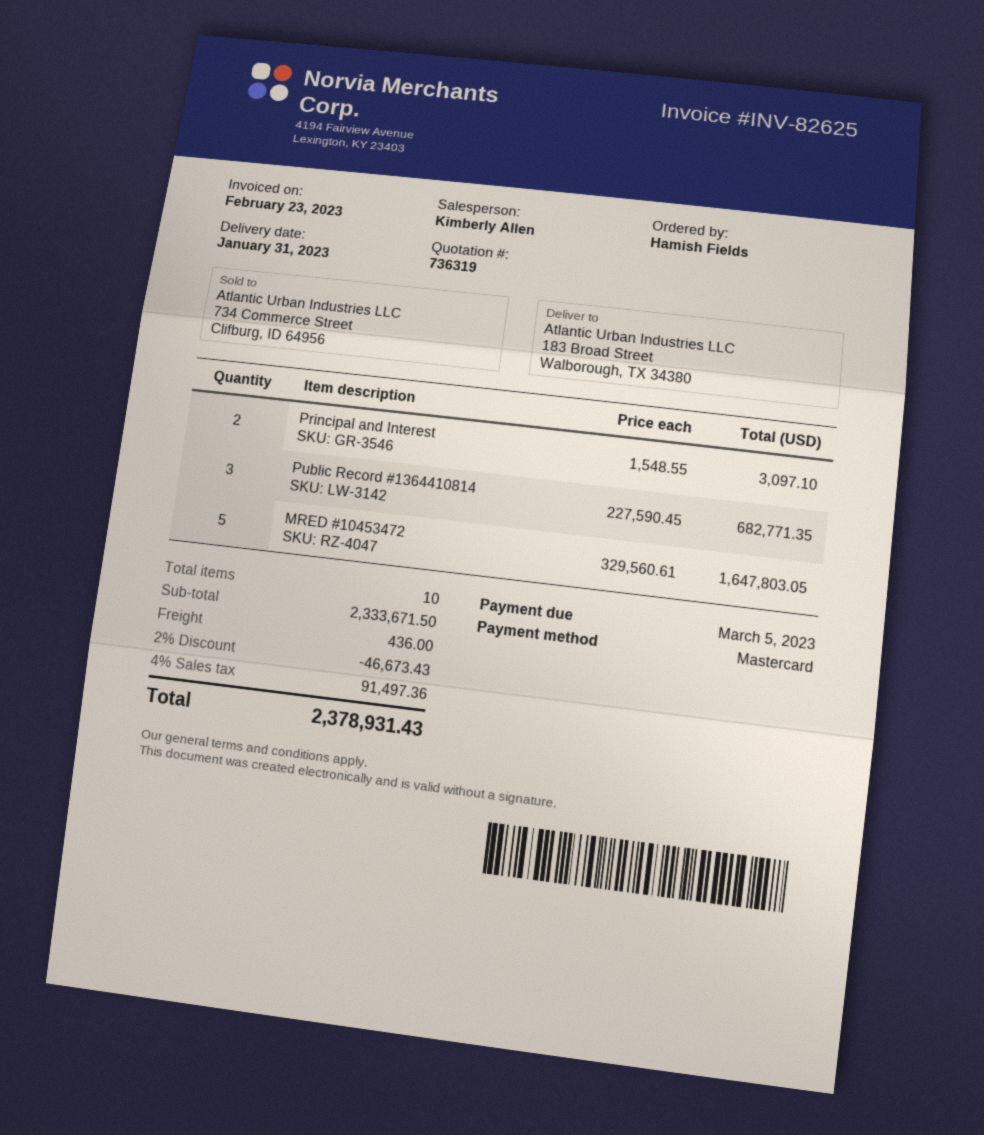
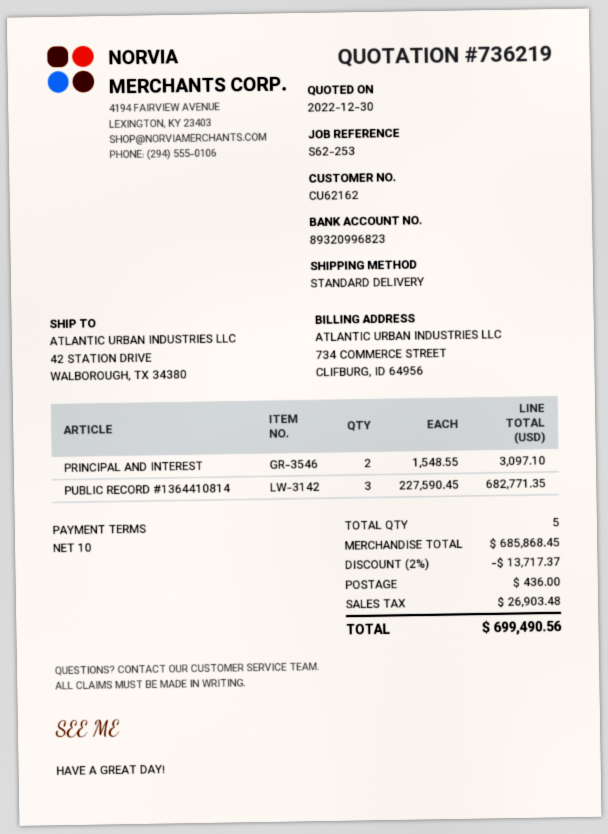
quote number: 736319 -> 736219
ship to: 183 Broad Street, Walborough, TX 34380 -> 42 STATION DRIVE, WALBOROUGH, TX 34380
MRED #10453472: 5 x 329560.61 = 1647803.05 -> none
total quantity: 10 -> 5
subtotal: 2333671.50 -> 685868.45
discount: 2% = 46673.43 -> 2% = 13717.37
tax: 91497.36 -> 26903.48
total: 2378931.43 -> 699490.56

